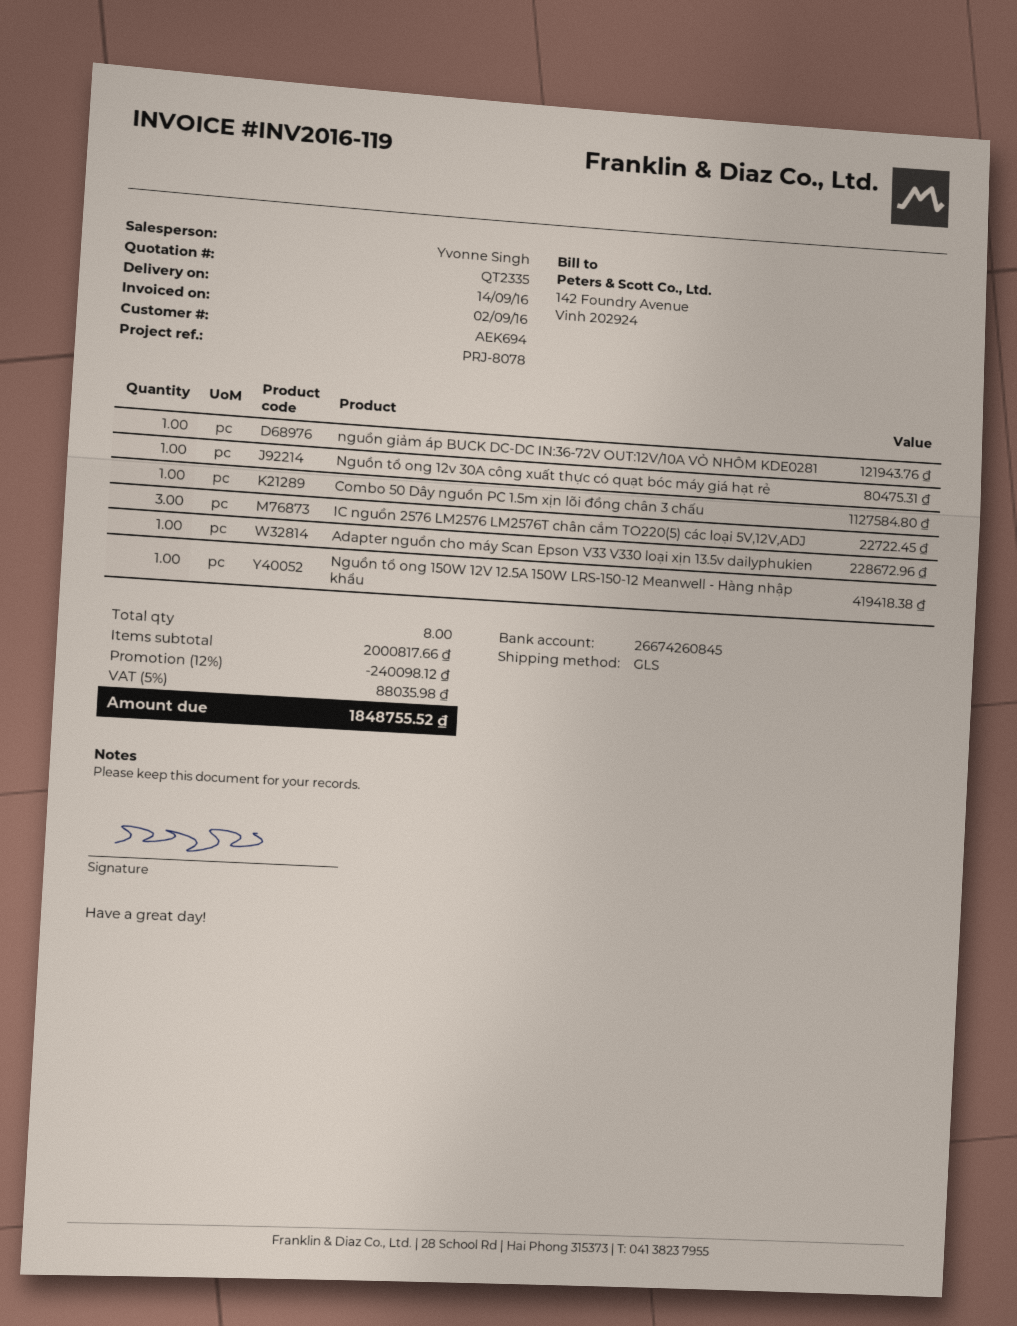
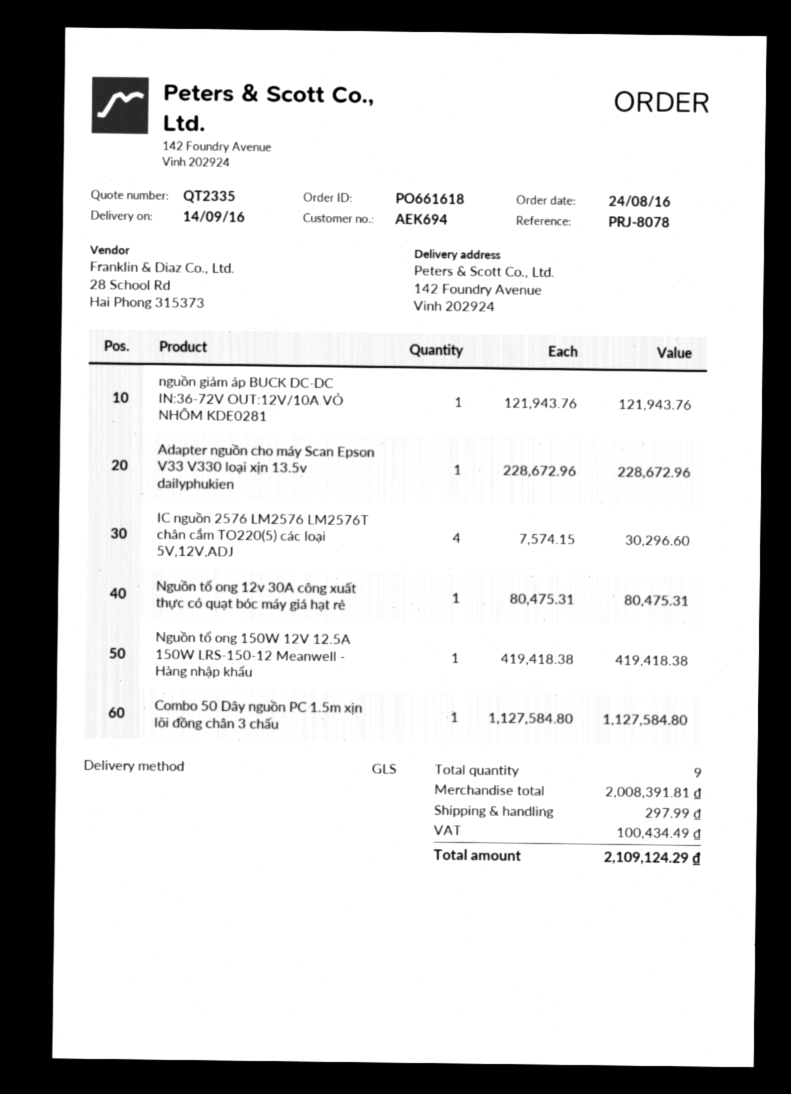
IC nguồn 2576 LM2576 LM2576T chân cắm TO220(5) các loại 5V,12V,ADJ: 3 for 22722.45 -> 4 for 30296.60
total quantity: 8 -> 9
subtotal: 2000817.66 -> 2008391.81
discount: 12% = 240098.12 -> none
shipping: none -> 297.99
tax: 88035.98 -> 100434.49
total: 1848755.52 -> 2109124.29

